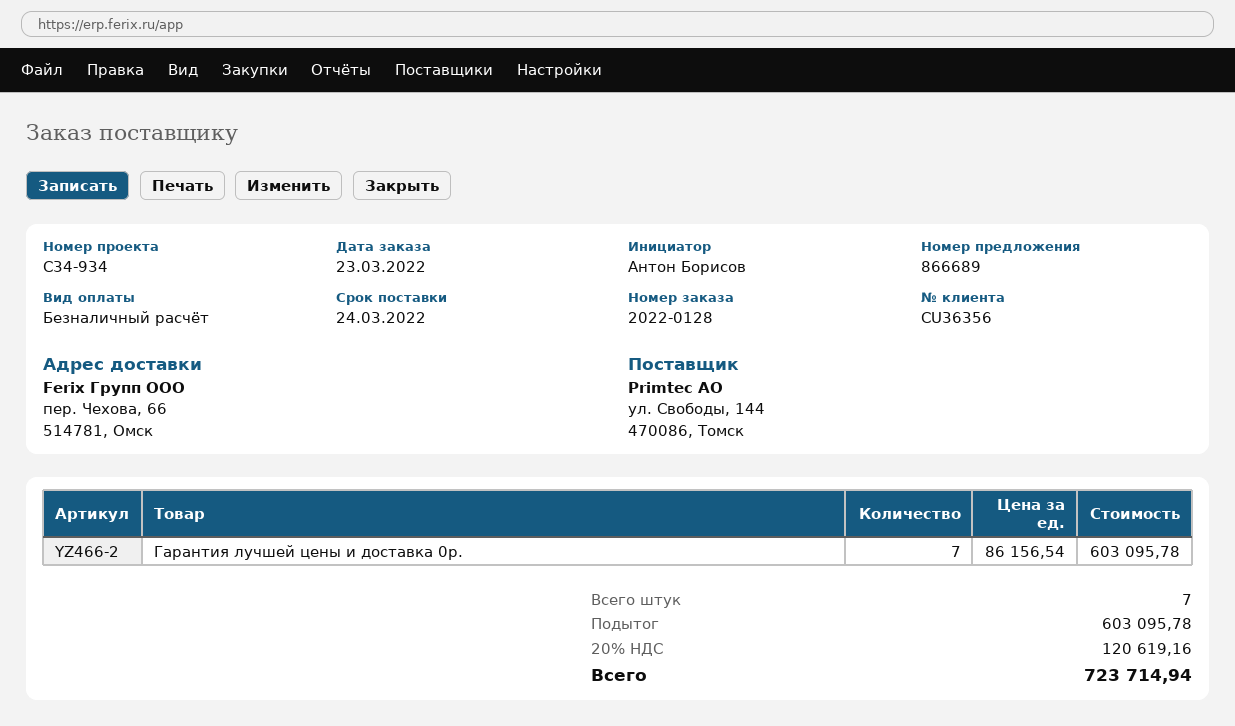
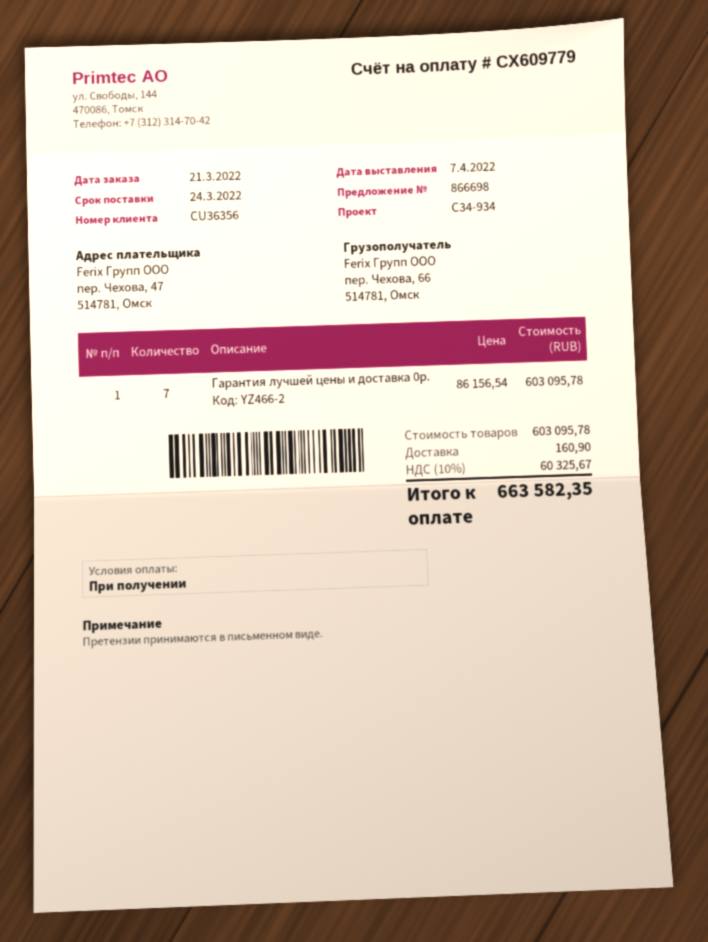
quote number: 866689 -> 866698
order date: 2022-03-23 -> 2022-03-21
shipping: none -> 160.90
tax: 20% = 120619.16 -> 10% = 60325.67
total: 723714.94 -> 663582.35

